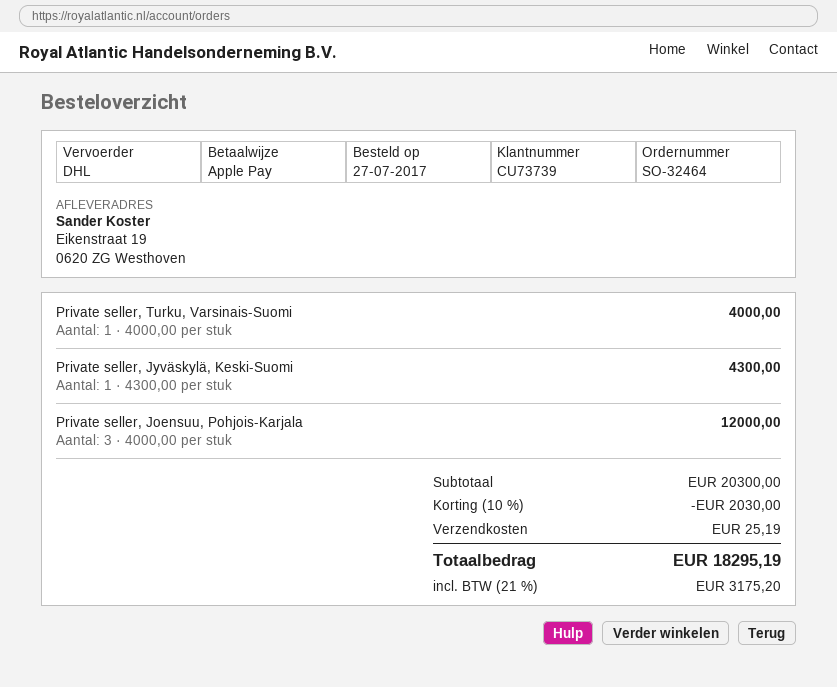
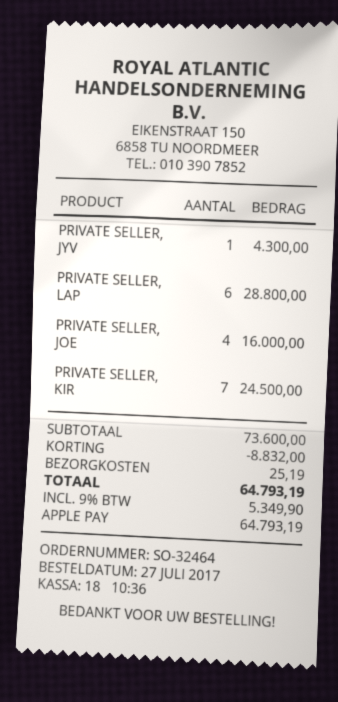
Private seller, Turku, Varsinais-Suomi: 1 for 4000.00 -> none
Private seller, Joensuu, Pohjois-Karjala: 3 for 12000.00 -> 4 for 16000.00
PRIVATE SELLER, LAP: none -> 6 for 28800.00
PRIVATE SELLER, KIR: none -> 7 for 24500.00
subtotal: 20300.00 -> 73600.00
discount: 2030.00 -> 8832.00
tax: 21% = 3175.20 -> 9% = 5349.90
total: 18295.19 -> 64793.19

